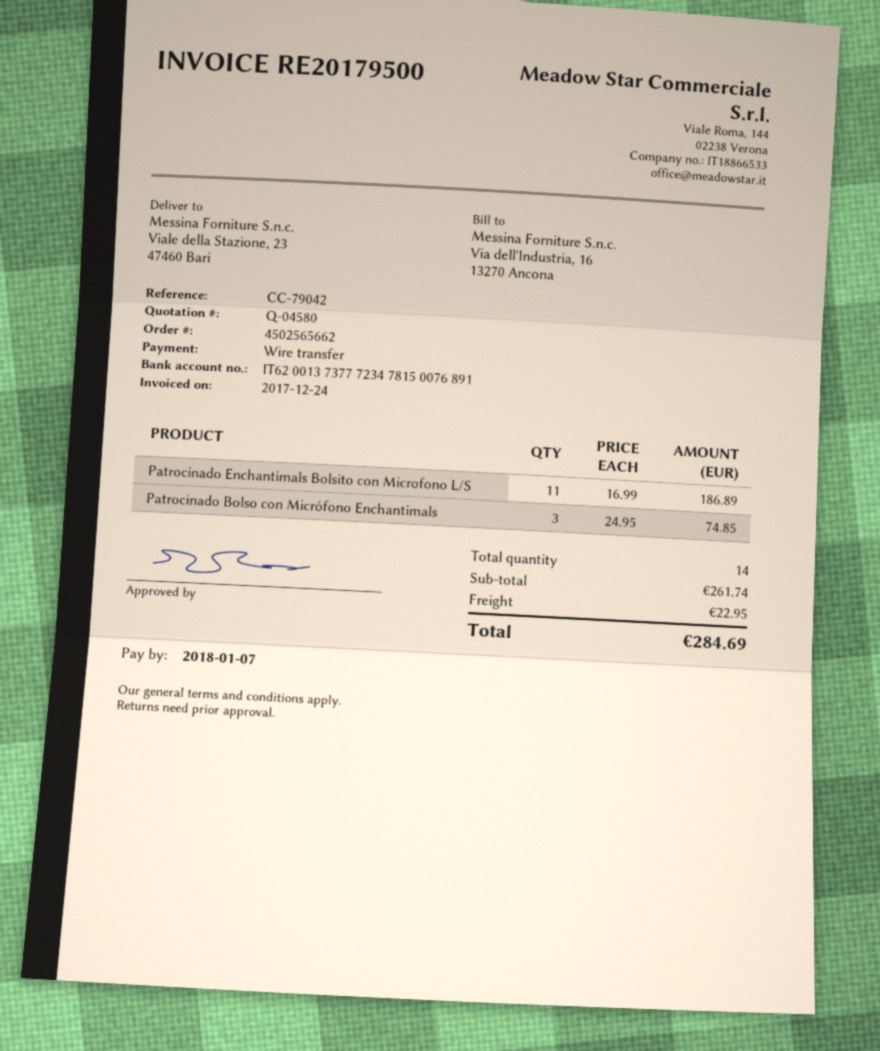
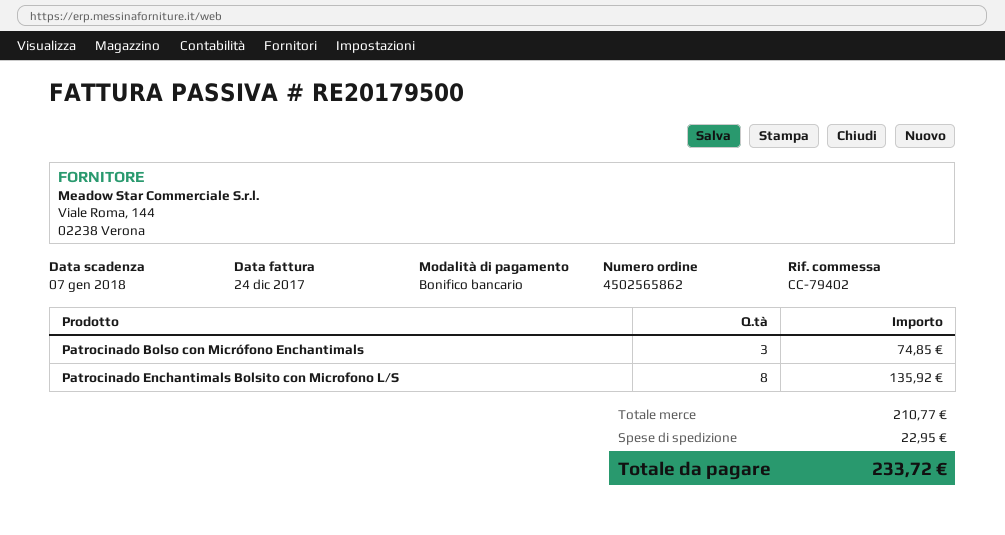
order number: 4502565662 -> 4502565862
reference: CC-79042 -> CC-79402
Patrocinado Enchantimals Bolsito con Microfono L/S: 11 for 186.89 -> 8 for 135.92
subtotal: 261.74 -> 210.77
total: 284.69 -> 233.72

